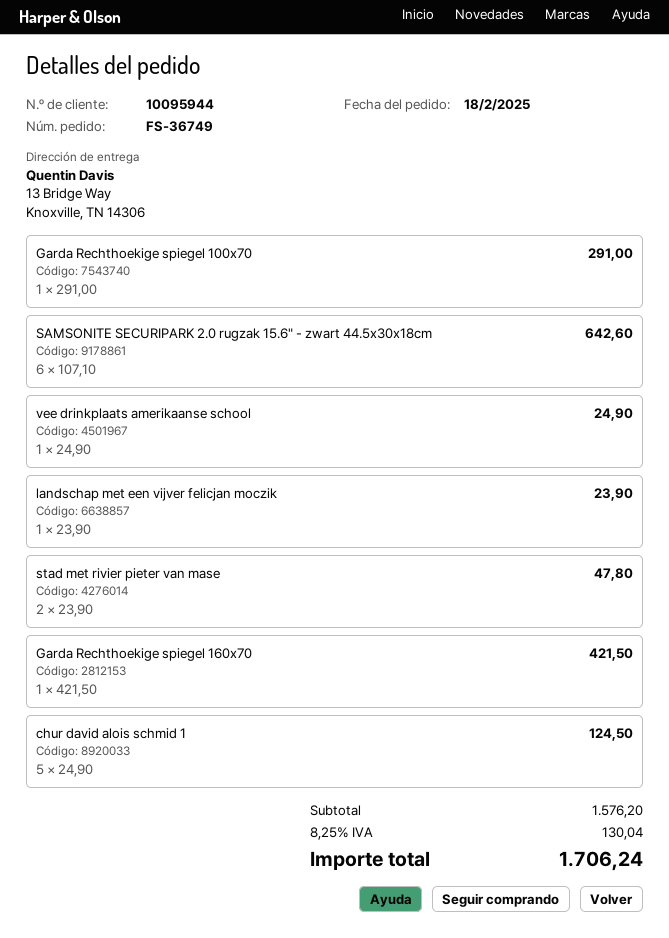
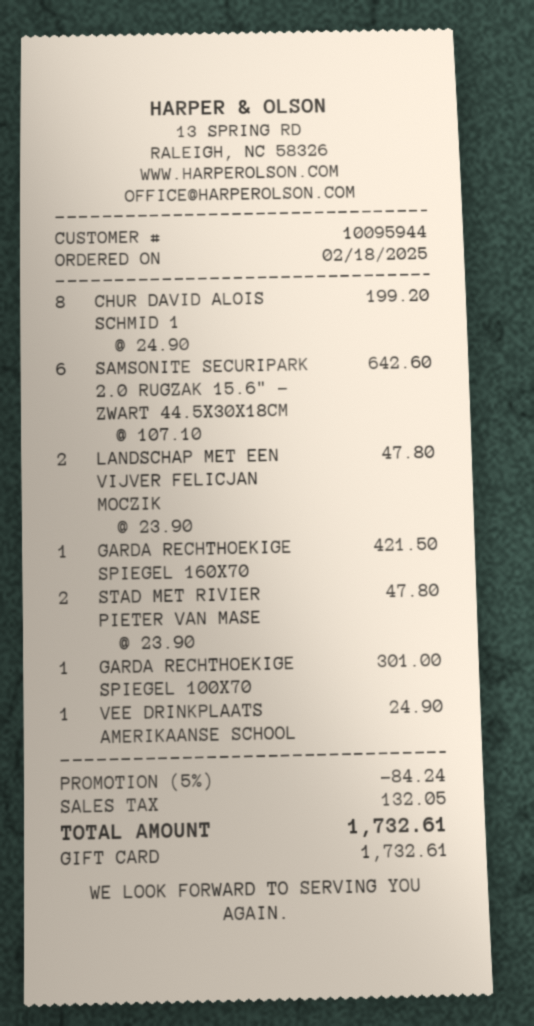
Garda Rechthoekige spiegel 100x70: 1 x 291.00 = 291.00 -> 1 x 301.00 = 301.00
landschap met een vijver felicjan moczik: 1 x 23.90 = 23.90 -> 2 x 23.90 = 47.80
chur david alois schmid 1: 5 x 24.90 = 124.50 -> 8 x 24.90 = 199.20
discount: none -> 5% = 84.24
tax: 130.04 -> 132.05
total: 1706.24 -> 1732.61

